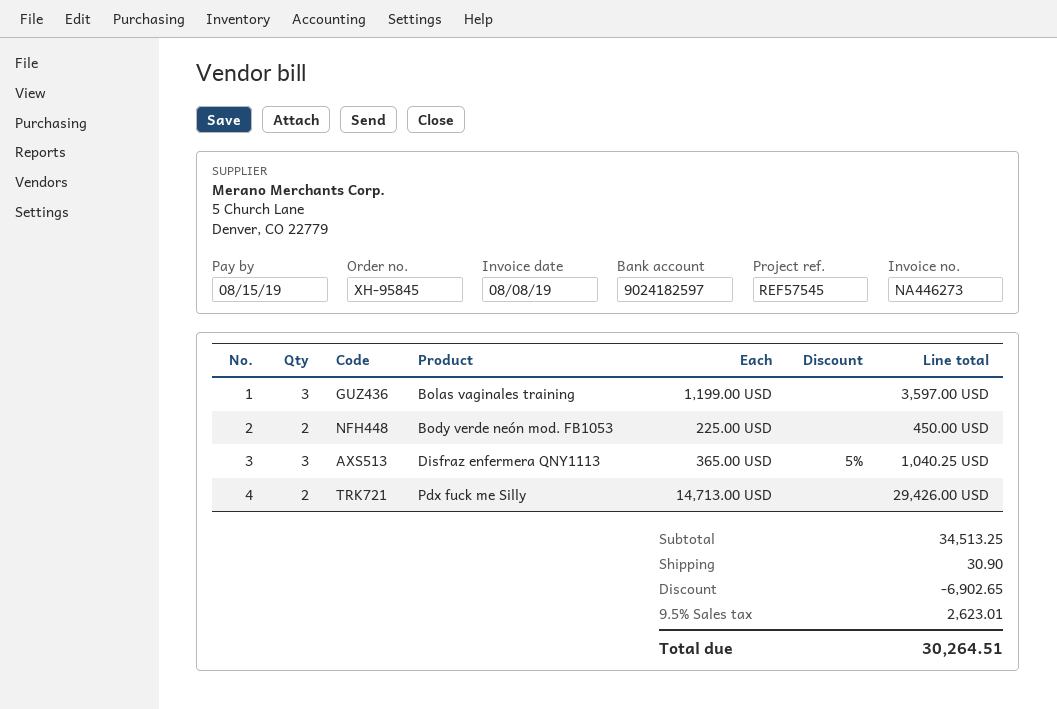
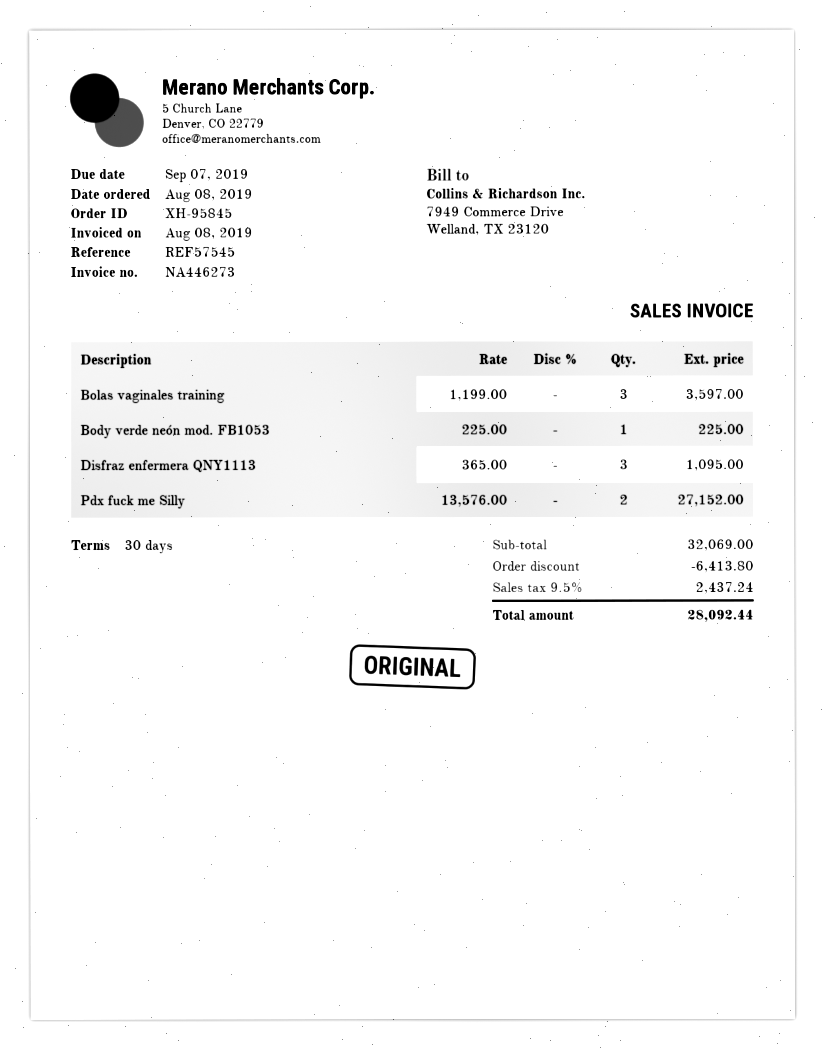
due date: 2019-08-15 -> 2019-09-07
Body verde neón mod. FB1053: 2 x 225.00 = 450.00 -> 1 x 225.00 = 225.00
Disfraz enfermera QNY1113: 3 x 365.00 - 5% = 1040.25 -> 3 x 365.00 = 1095.00
Pdx fuck me Silly: 2 x 14713.00 = 29426.00 -> 2 x 13576.00 = 27152.00
subtotal: 34513.25 -> 32069.00
discount: 6902.65 -> 6413.80
shipping: 30.90 -> none
tax: 9.5% = 2623.01 -> 9.5% = 2437.24
total: 30264.51 -> 28092.44

